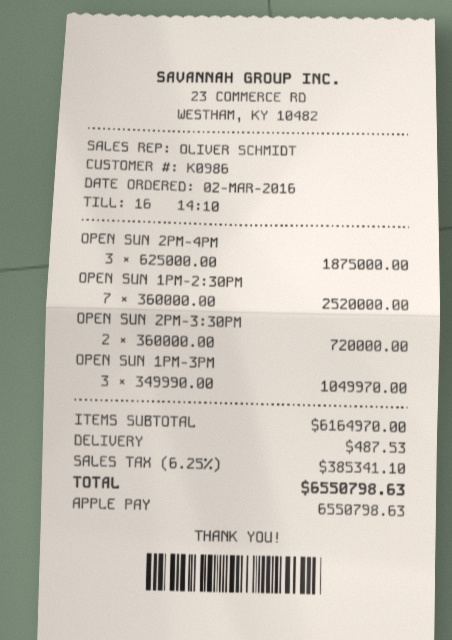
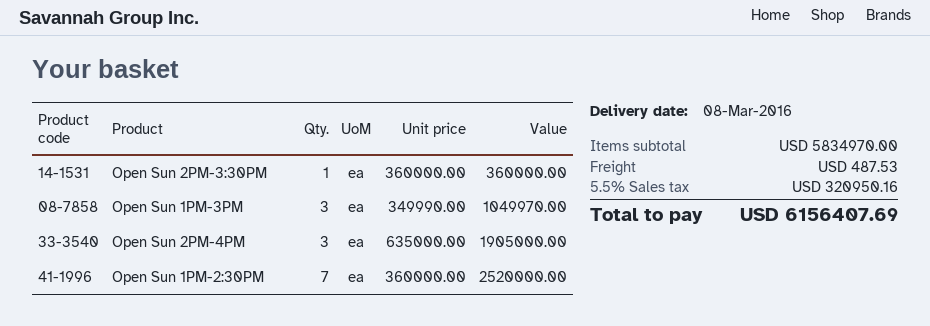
OPEN SUN 2PM-4PM: 3 x 625000.00 = 1875000.00 -> 3 x 635000.00 = 1905000.00
OPEN SUN 2PM-3:30PM: 2 x 360000.00 = 720000.00 -> 1 x 360000.00 = 360000.00
subtotal: 6164970.00 -> 5834970.00
tax: 6.25% = 385341.10 -> 5.5% = 320950.16
total: 6550798.63 -> 6156407.69

